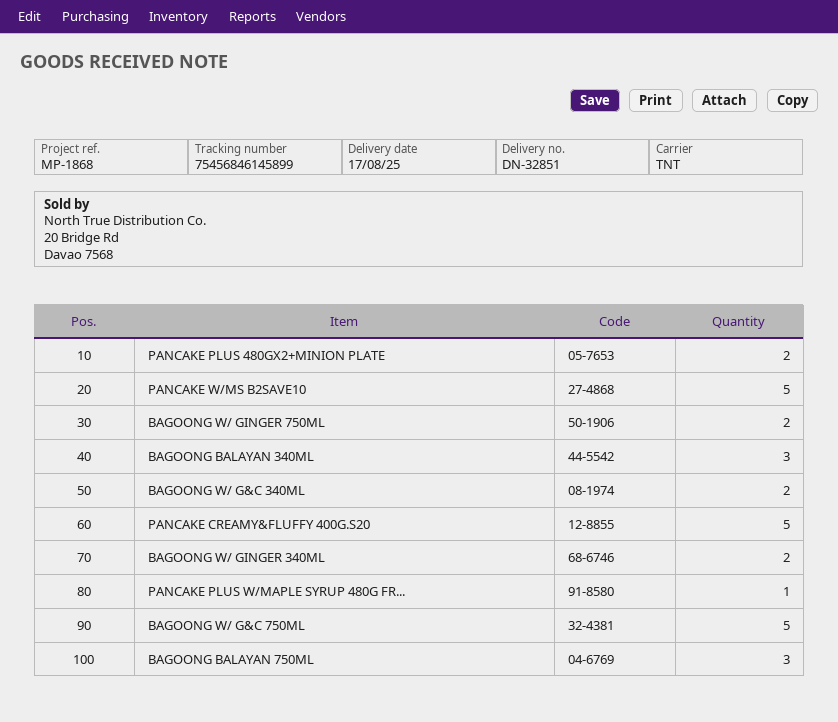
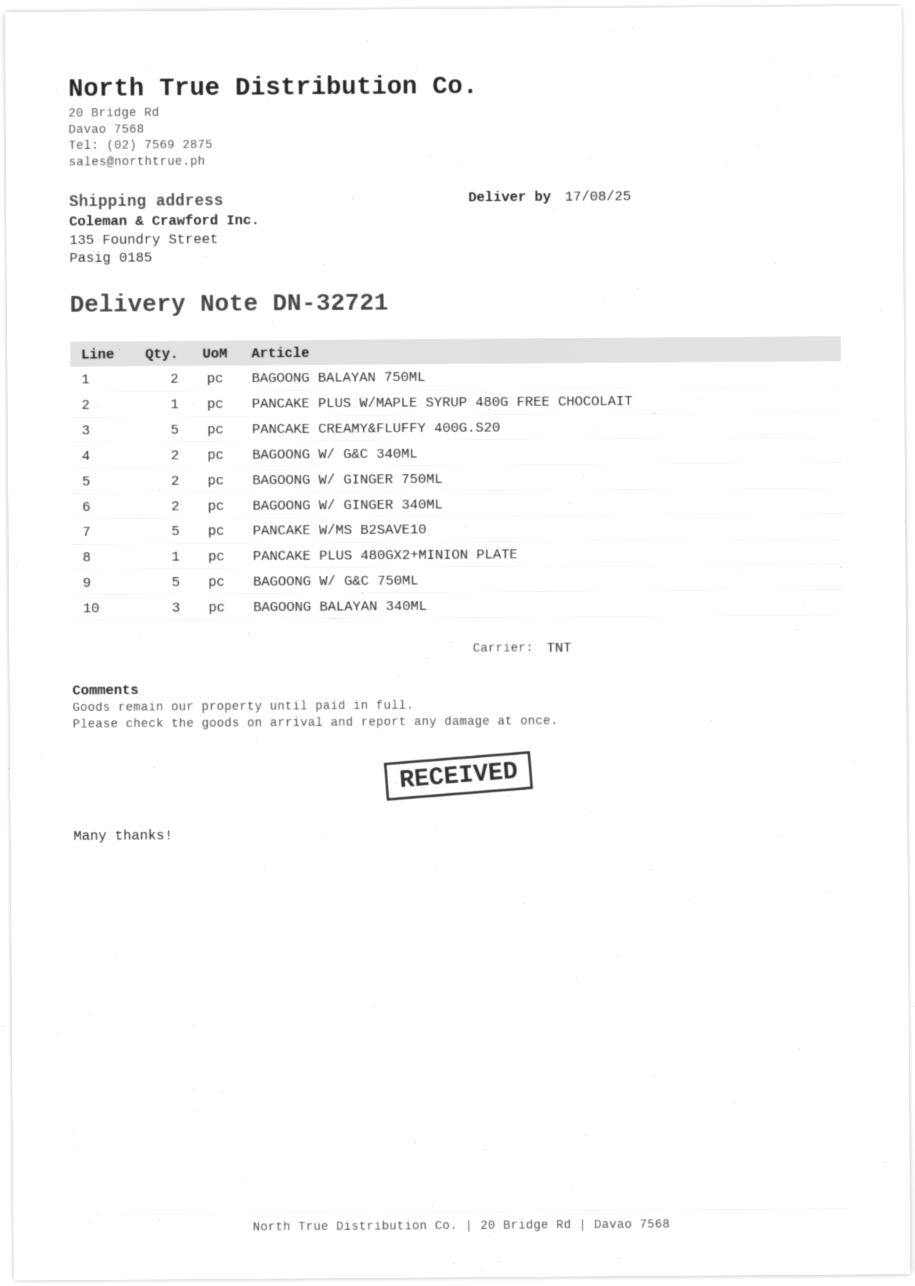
delivery note number: DN-32851 -> DN-32721
PANCAKE PLUS 480GX2+MINION PLATE: 2 -> 1
BAGOONG BALAYAN 750ML: 3 -> 2

